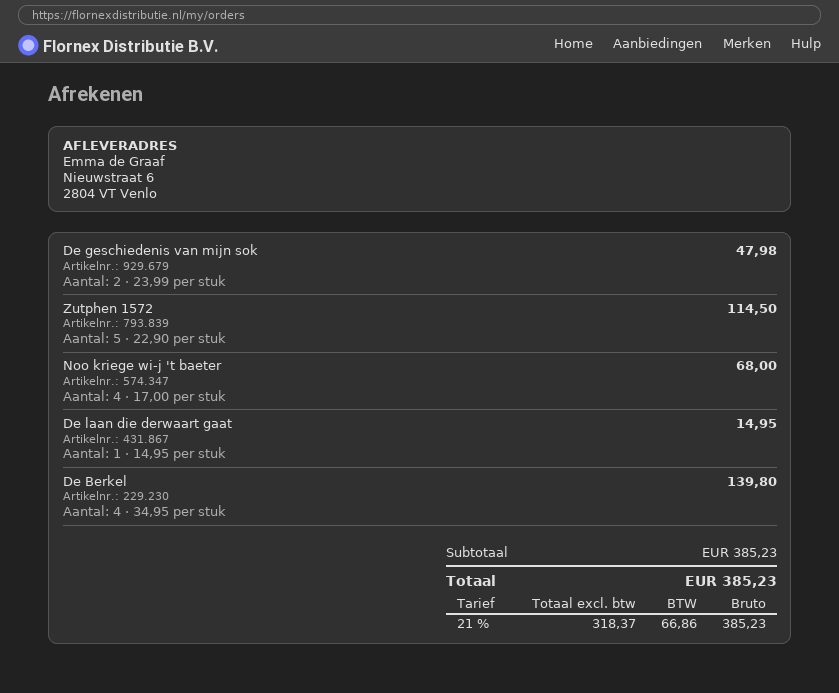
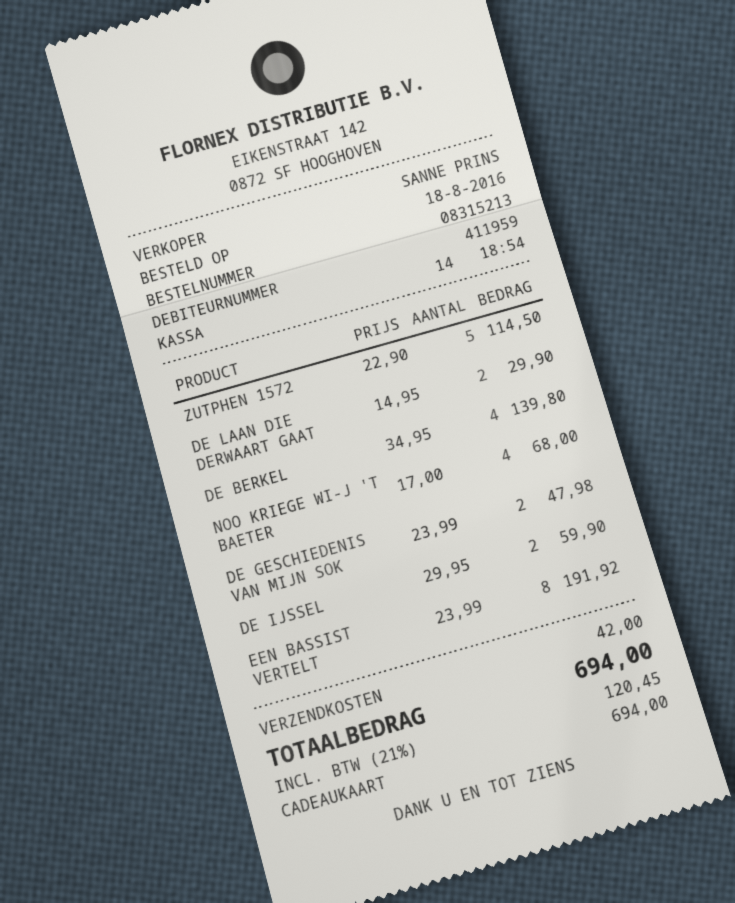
De laan die derwaart gaat: 1 x 14.95 = 14.95 -> 2 x 14.95 = 29.90
DE IJSSEL: none -> 2 x 29.95 = 59.90
EEN BASSIST VERTELT: none -> 8 x 23.99 = 191.92
shipping: none -> 42.00
tax: 21% = 66.86 -> 21% = 120.45
total: 385.23 -> 694.00

